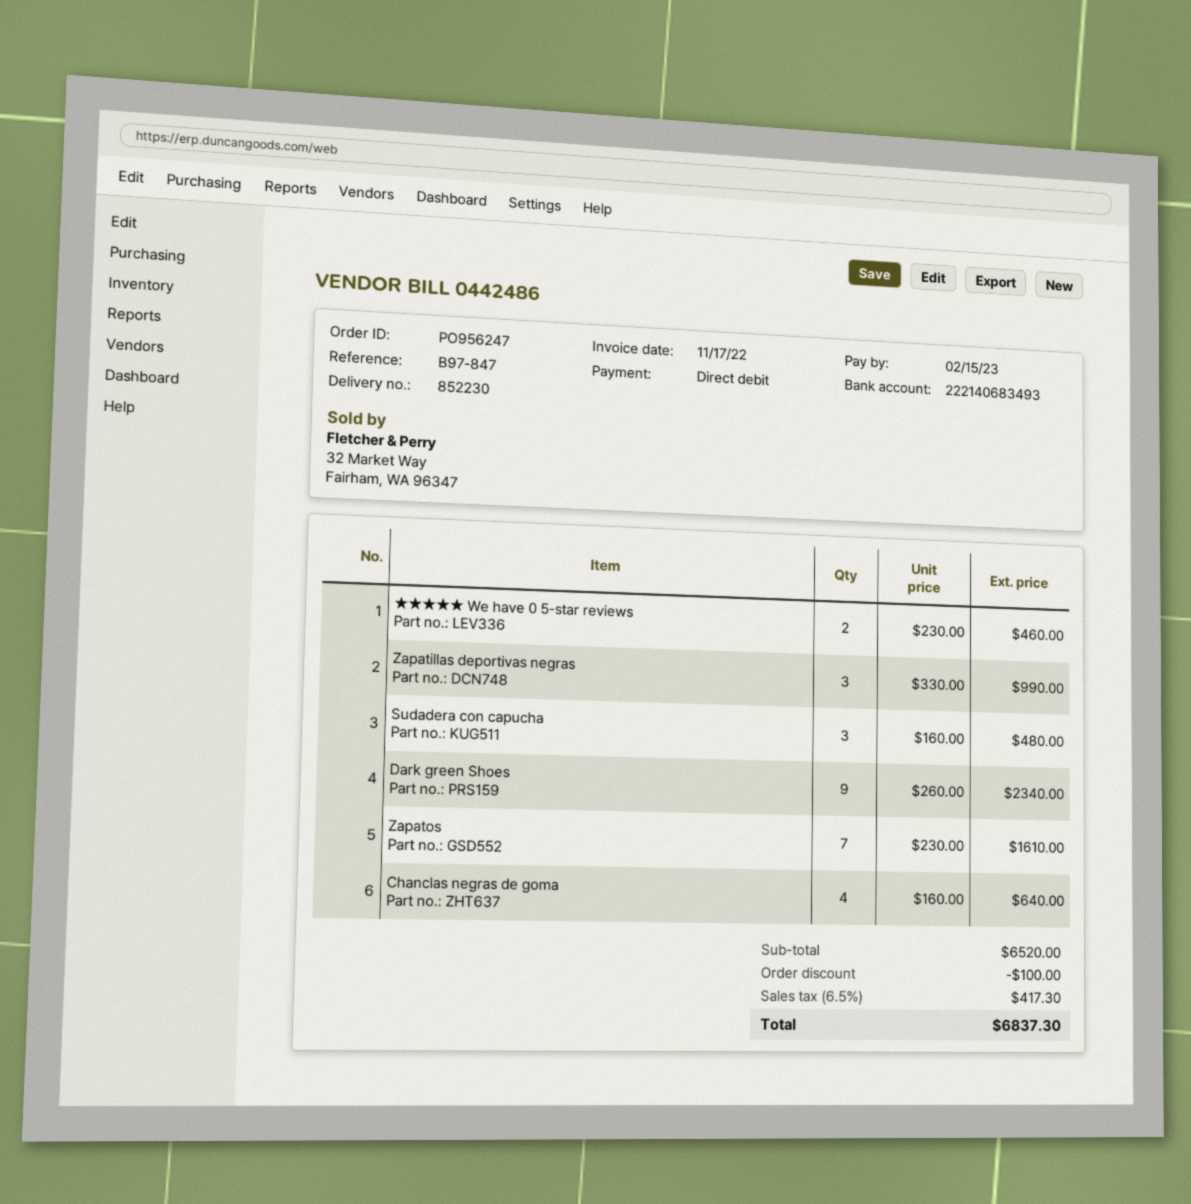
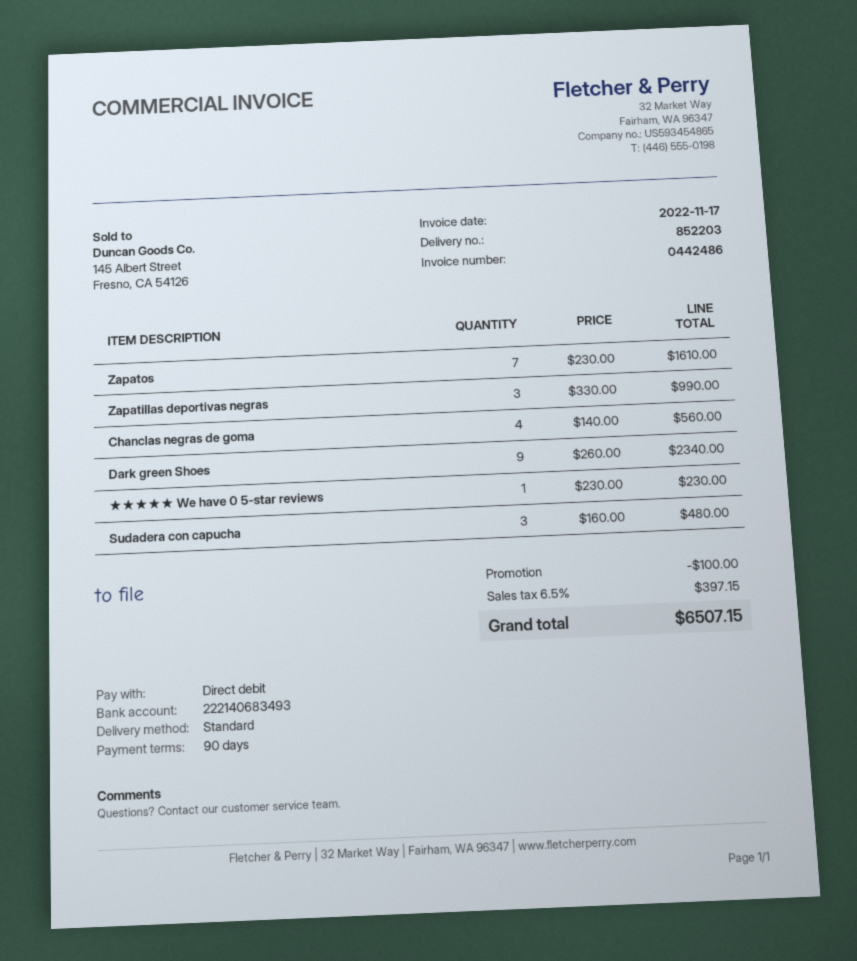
delivery note number: 852230 -> 852203
★★★★★ We have 0 5-star reviews: 2 x 230.00 = 460.00 -> 1 x 230.00 = 230.00
Chanclas negras de goma: 4 x 160.00 = 640.00 -> 4 x 140.00 = 560.00
tax: 6.5% = 417.30 -> 6.5% = 397.15
total: 6837.30 -> 6507.15

